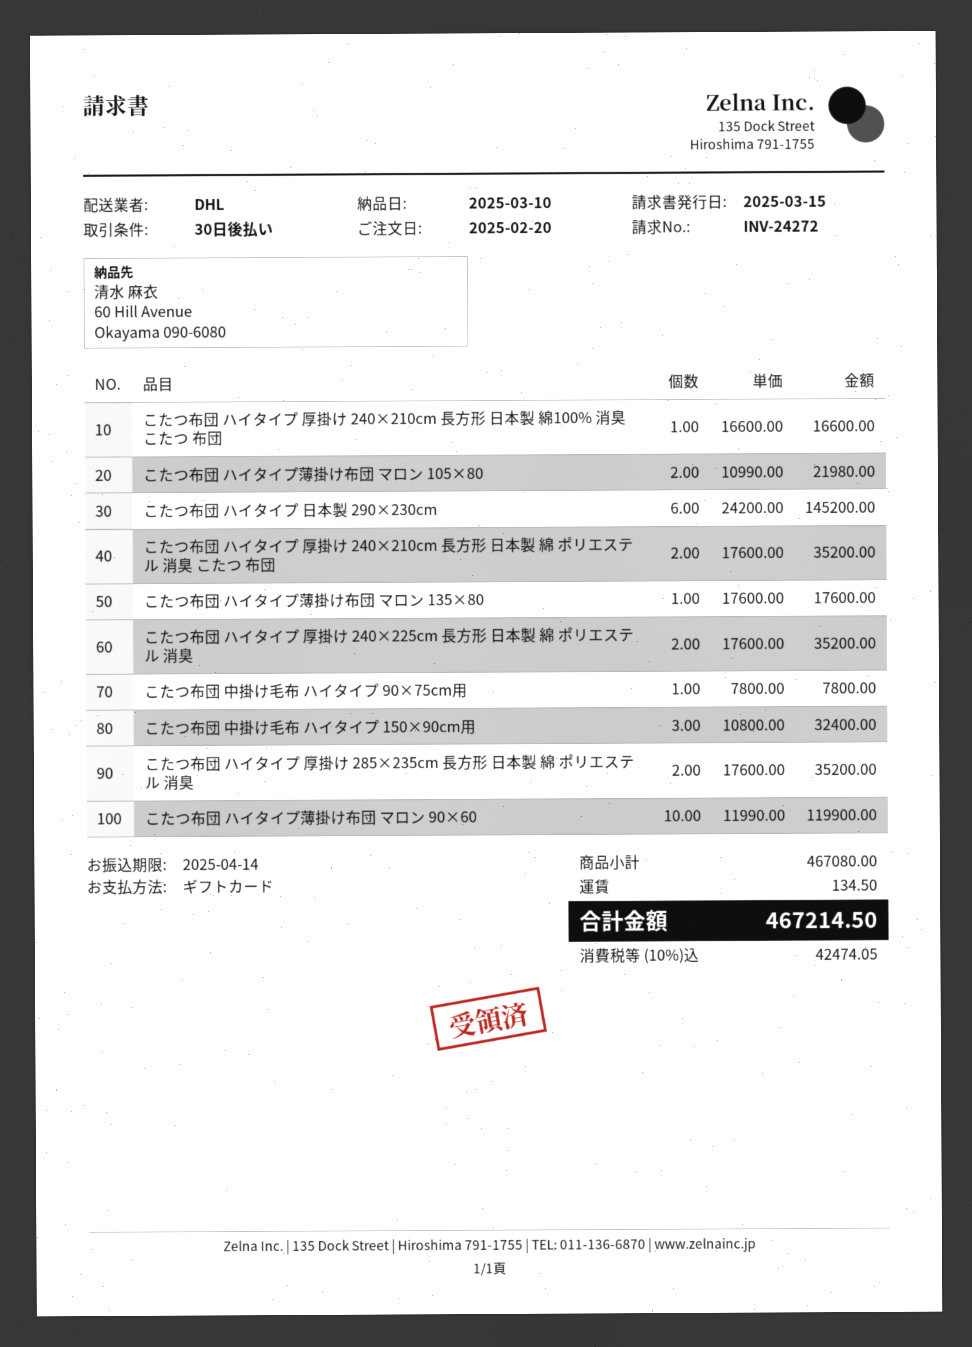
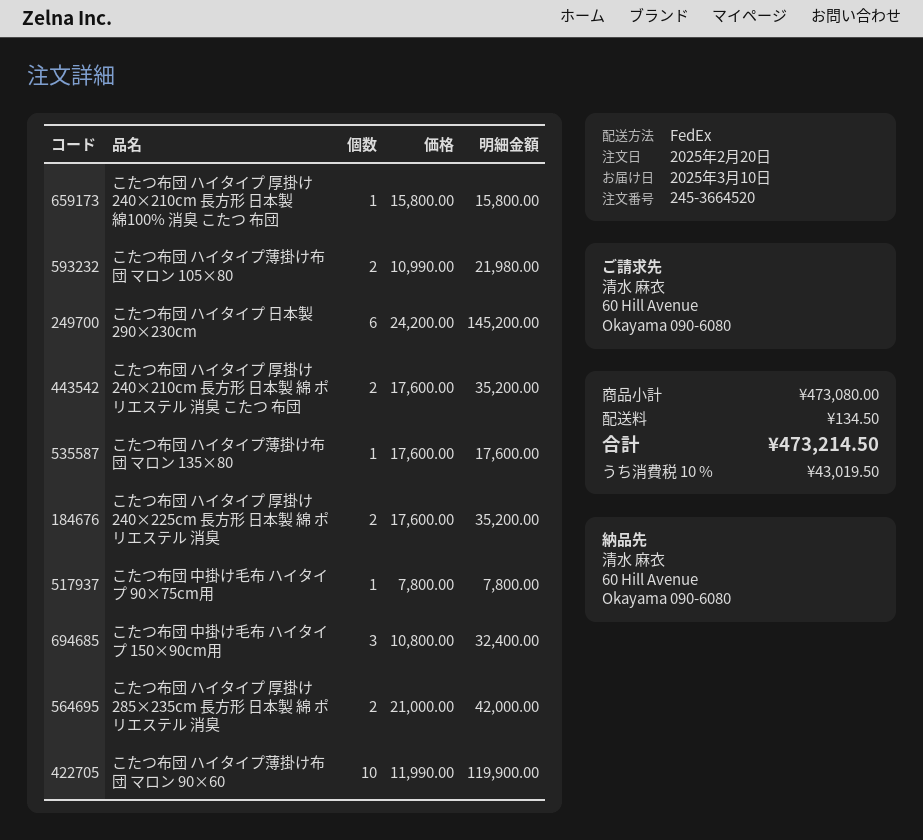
shipping method: DHL -> FedEx
こたつ布団 ハイタイプ 厚掛け 240×210cm 長方形 日本製 綿100% 消臭 こたつ 布団: 1 x 16600.00 = 16600.00 -> 1 x 15800.00 = 15800.00
こたつ布団 ハイタイプ 厚掛け 285×235cm 長方形 日本製 綿 ポリエステル 消臭: 2 x 17600.00 = 35200.00 -> 2 x 21000.00 = 42000.00
subtotal: 467080.00 -> 473080.00
tax: 10% = 42474.05 -> 10% = 43019.50
total: 467214.50 -> 473214.50

